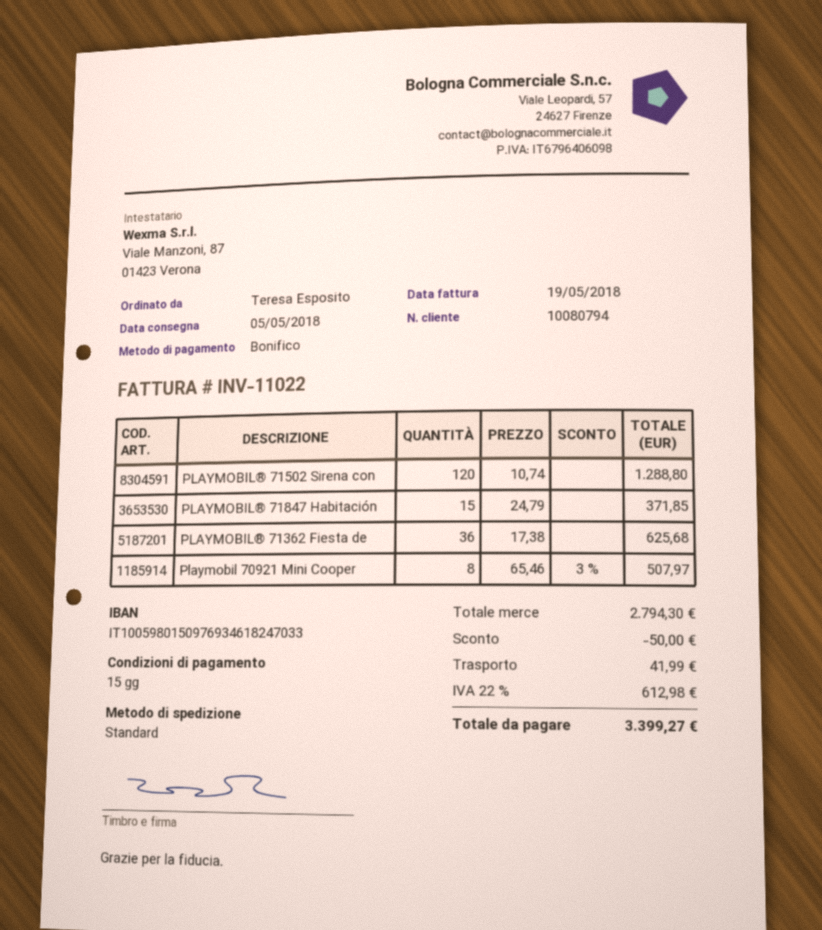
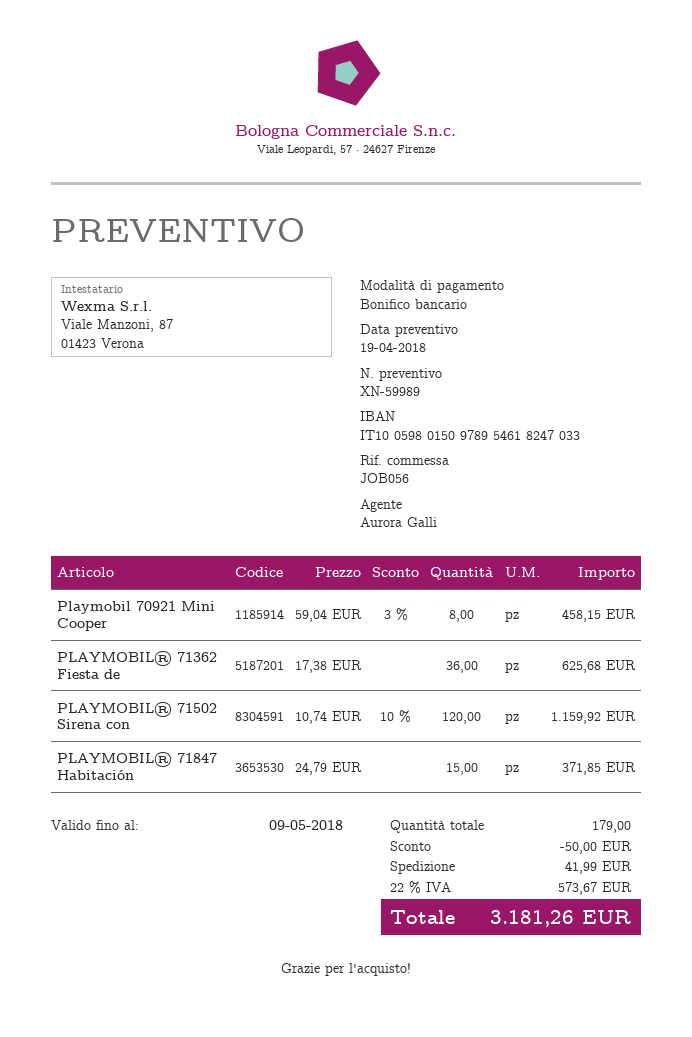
bank account: IT1005980150976934618247033 -> IT1005980150978954618247033
PLAYMOBIL® 71502 Sirena con: 120 x 10.74 = 1288.80 -> 120 x 10.74 - 10% = 1159.92
Playmobil 70921 Mini Cooper: 8 x 65.46 - 3% = 507.97 -> 8 x 59.04 - 3% = 458.15
tax: 22% = 612.98 -> 22% = 573.67
total: 3399.27 -> 3181.26

